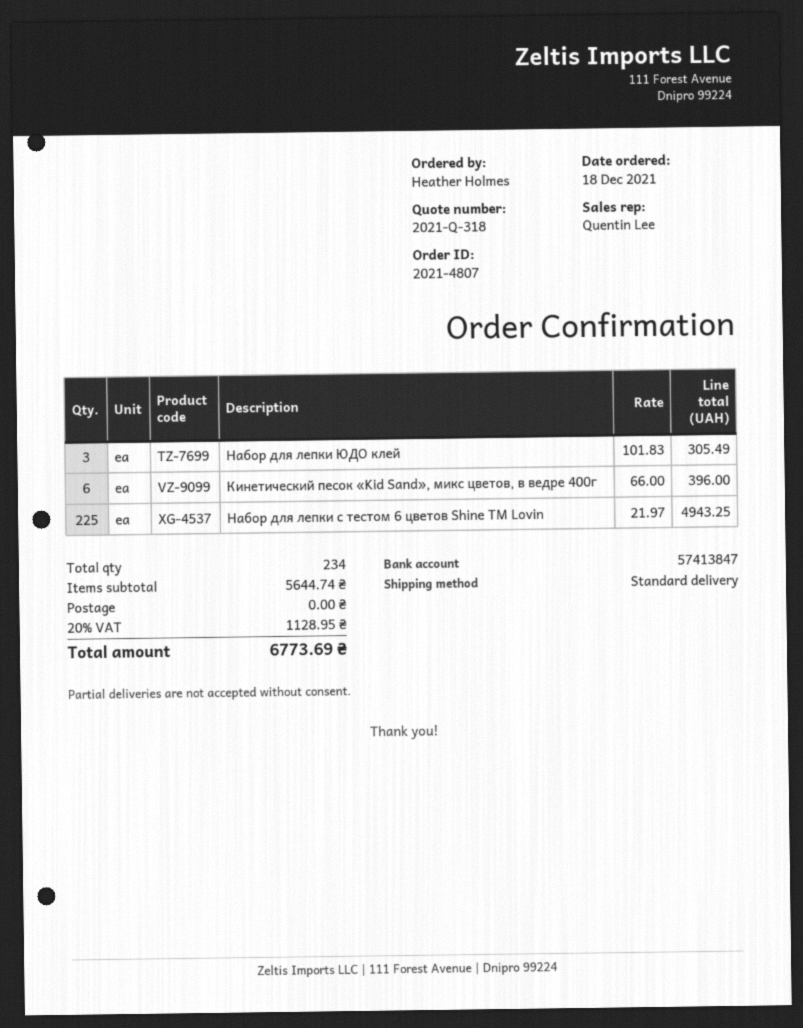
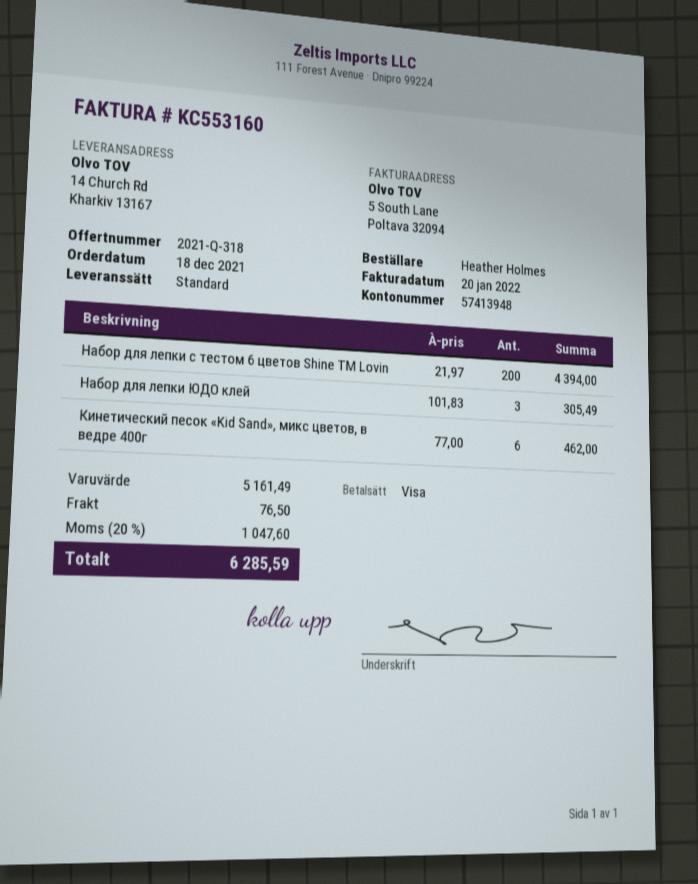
bank account: 57413847 -> 57413948
Кинетический песок «Kid Sand», микс цветов, в ведре 400г: 6 x 66.00 = 396.00 -> 6 x 77.00 = 462.00
Набор для лепки с тестом 6 цветов Shine TM Lovin: 225 x 21.97 = 4943.25 -> 200 x 21.97 = 4394.00
subtotal: 5644.74 -> 5161.49
shipping: 0.00 -> 76.50
tax: 20% = 1128.95 -> 20% = 1047.60
total: 6773.69 -> 6285.59

